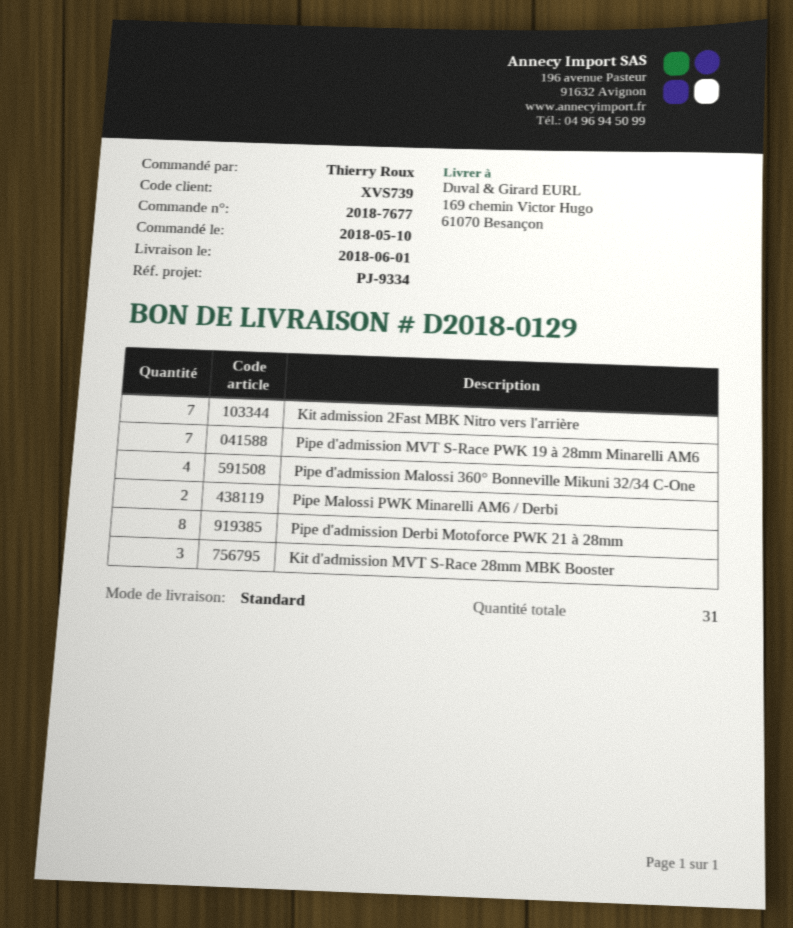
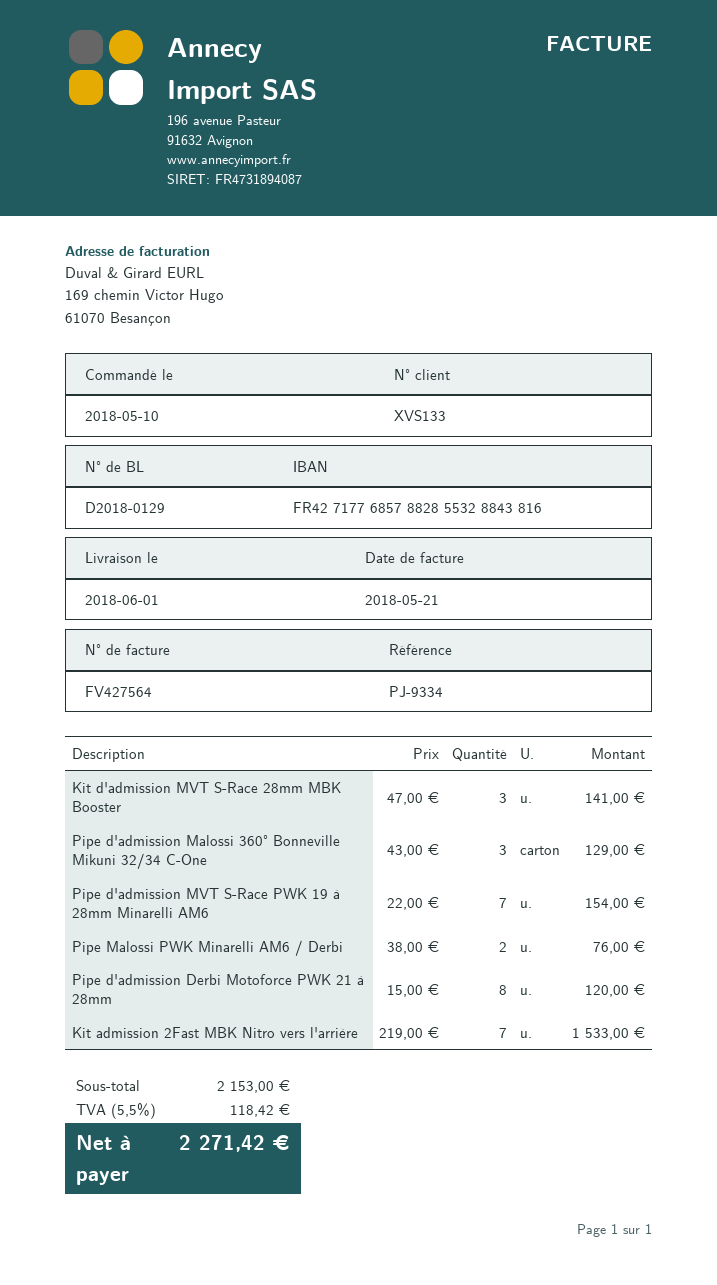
customer number: XVS739 -> XVS133
Pipe d'admission Malossi 360° Bonneville Mikuni 32/34 C-One: 4 -> 3

